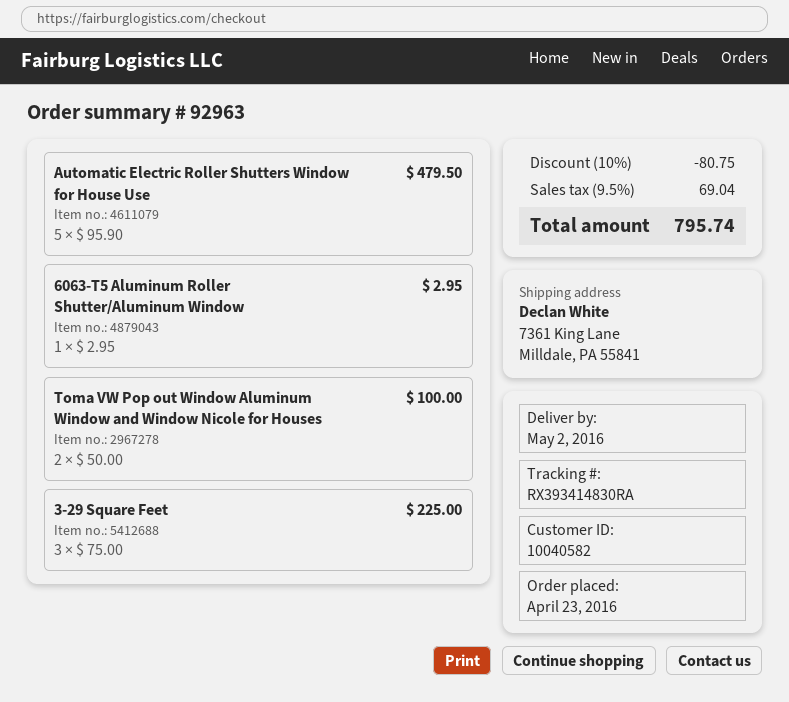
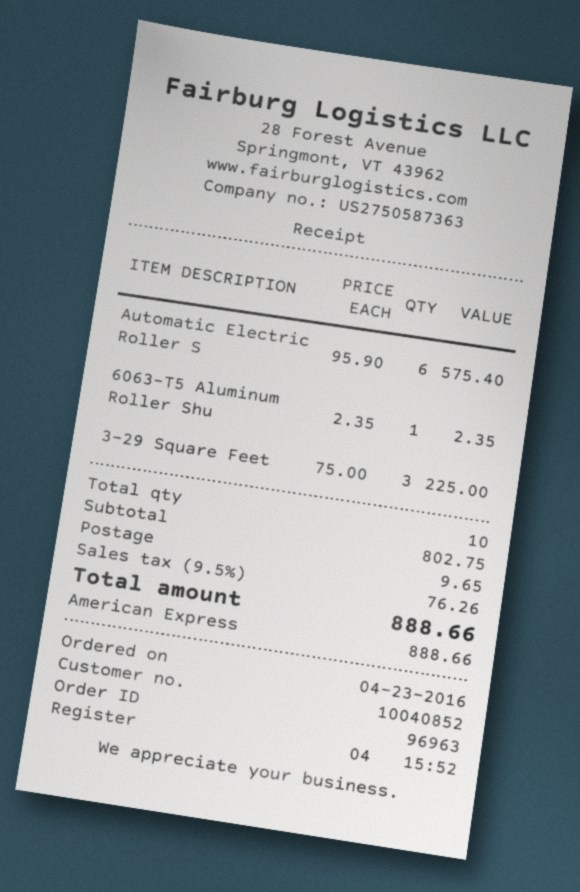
order number: 92963 -> 96963
customer number: 10040582 -> 10040852
Automatic Electric Roller Shutters Window for House Use: 5 x 95.90 = 479.50 -> 6 x 95.90 = 575.40
6063-T5 Aluminum Roller Shutter/Aluminum Window: 1 x 2.95 = 2.95 -> 1 x 2.35 = 2.35
Toma VW Pop out Window Aluminum Window and Window Nicole for Houses: 2 x 50.00 = 100.00 -> none
discount: 10% = 80.75 -> none
shipping: none -> 9.65
tax: 9.5% = 69.04 -> 9.5% = 76.26
total: 795.74 -> 888.66

